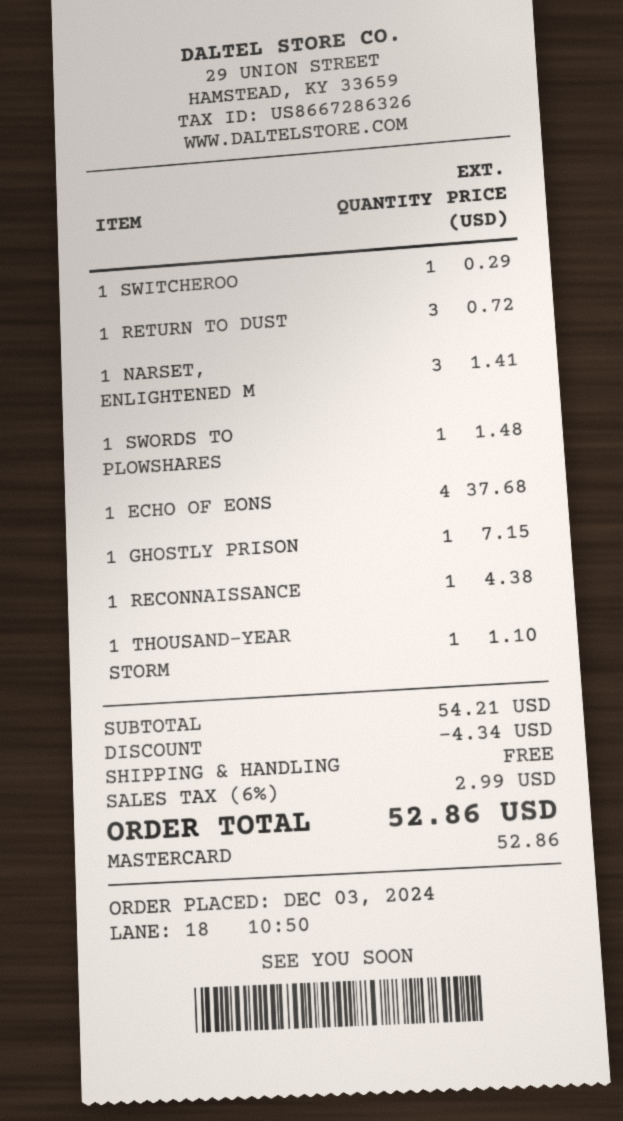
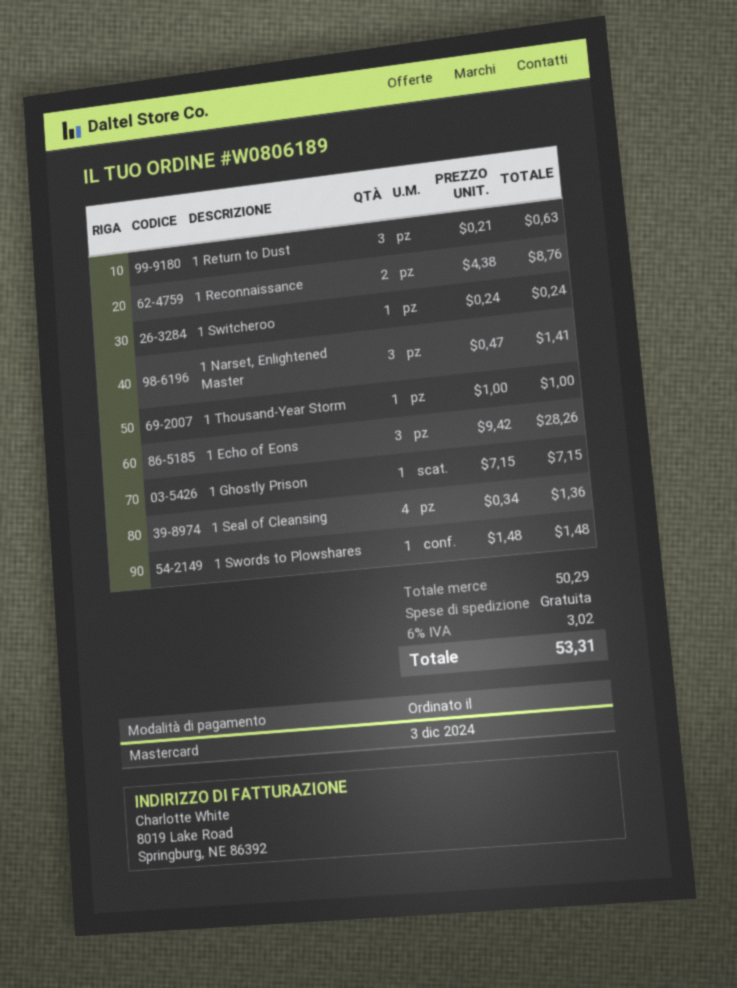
1 SWITCHEROO: 1 for 0.29 -> 1 for 0.24
1 RETURN TO DUST: 3 for 0.72 -> 3 for 0.63
1 ECHO OF EONS: 4 for 37.68 -> 3 for 28.26
1 RECONNAISSANCE: 1 for 4.38 -> 2 for 8.76
1 THOUSAND-YEAR STORM: 1 for 1.10 -> 1 for 1.00
1 Seal of Cleansing: none -> 4 for 1.36
subtotal: 54.21 -> 50.29
discount: 4.34 -> none
tax: 6% = 2.99 -> 6% = 3.02
total: 52.86 -> 53.31

